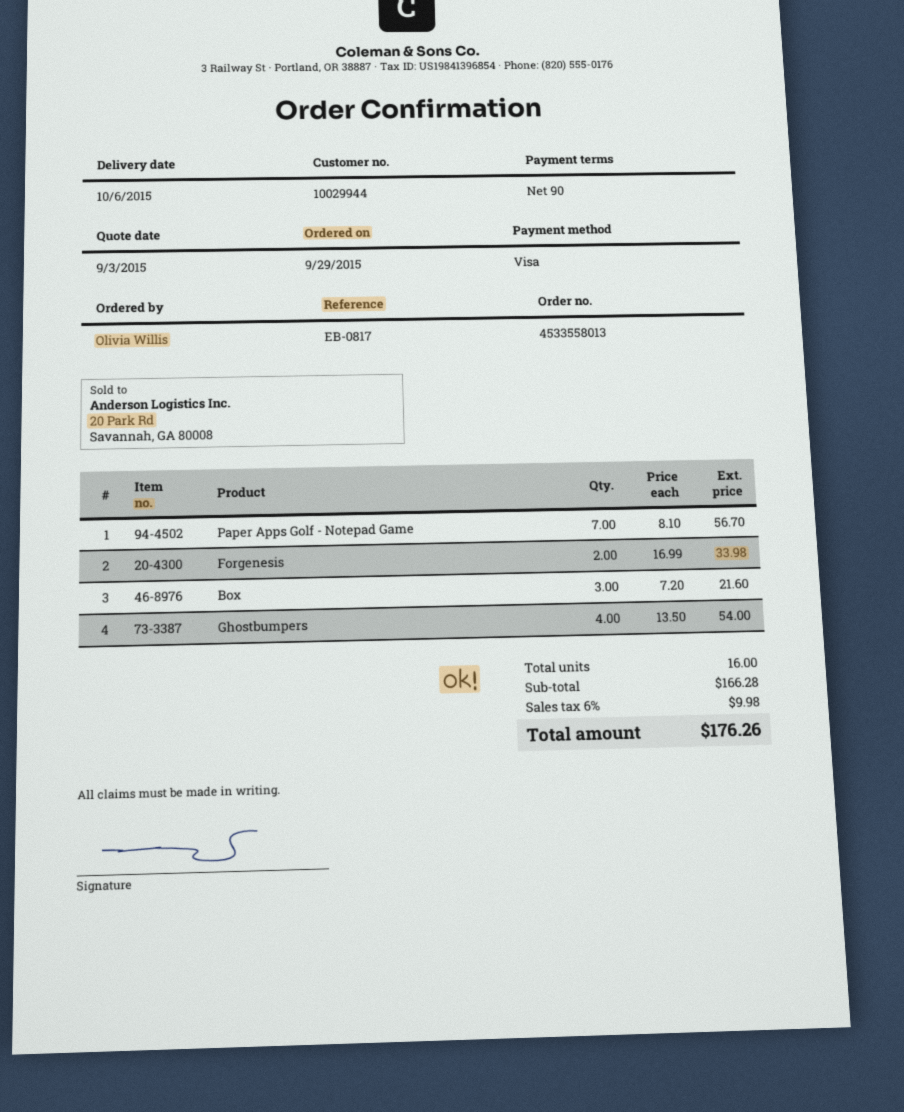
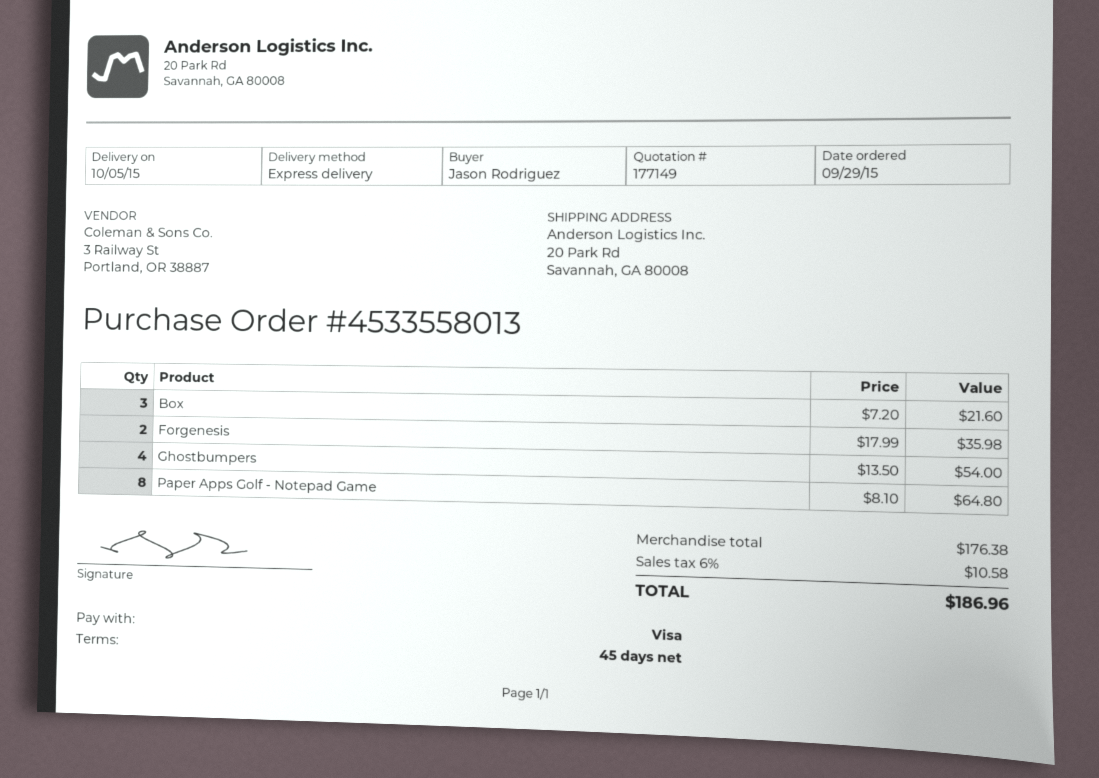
delivery date: 2015-10-06 -> 2015-10-05
payment terms: 90 days -> 45 days
ordered by: Olivia Willis -> Jason Rodriguez
Paper Apps Golf - Notepad Game: 7 x 8.10 = 56.70 -> 8 x 8.10 = 64.80
Forgenesis: 2 x 16.99 = 33.98 -> 2 x 17.99 = 35.98
subtotal: 166.28 -> 176.38
tax: 6% = 9.98 -> 6% = 10.58
total: 176.26 -> 186.96

